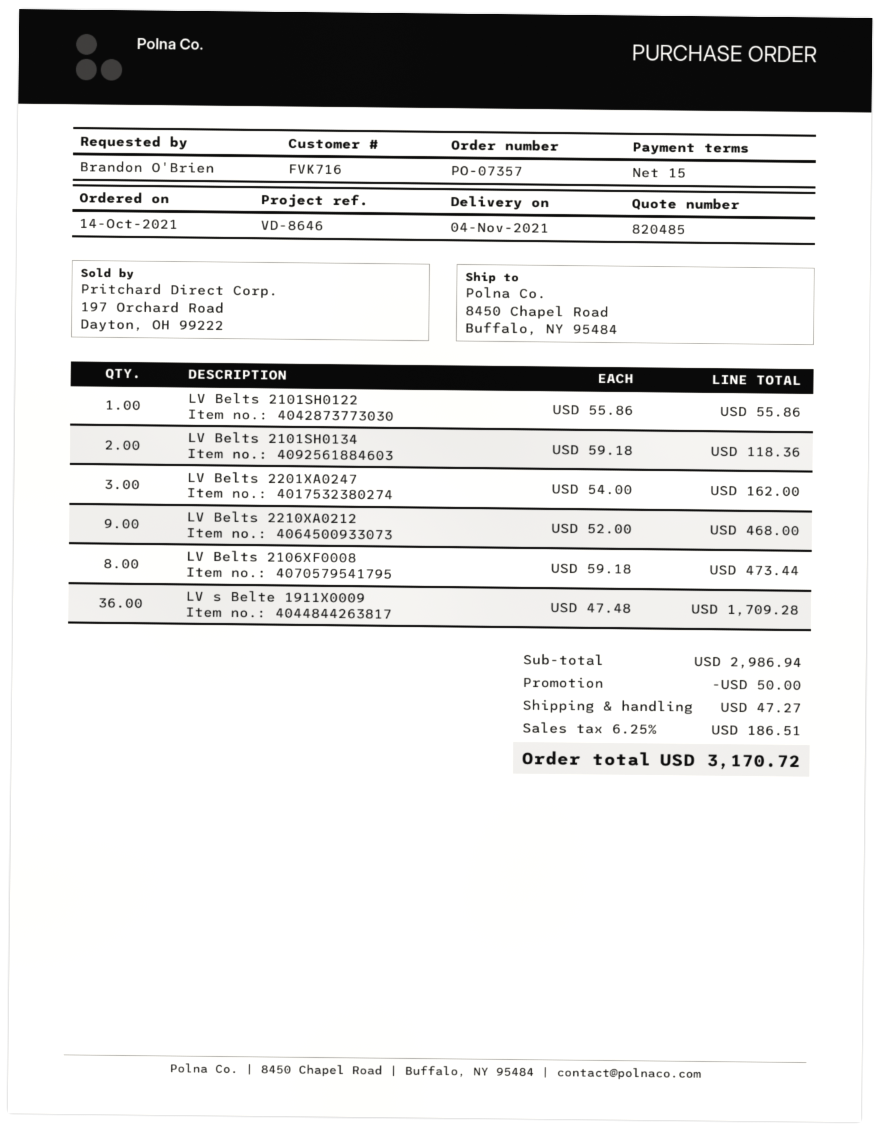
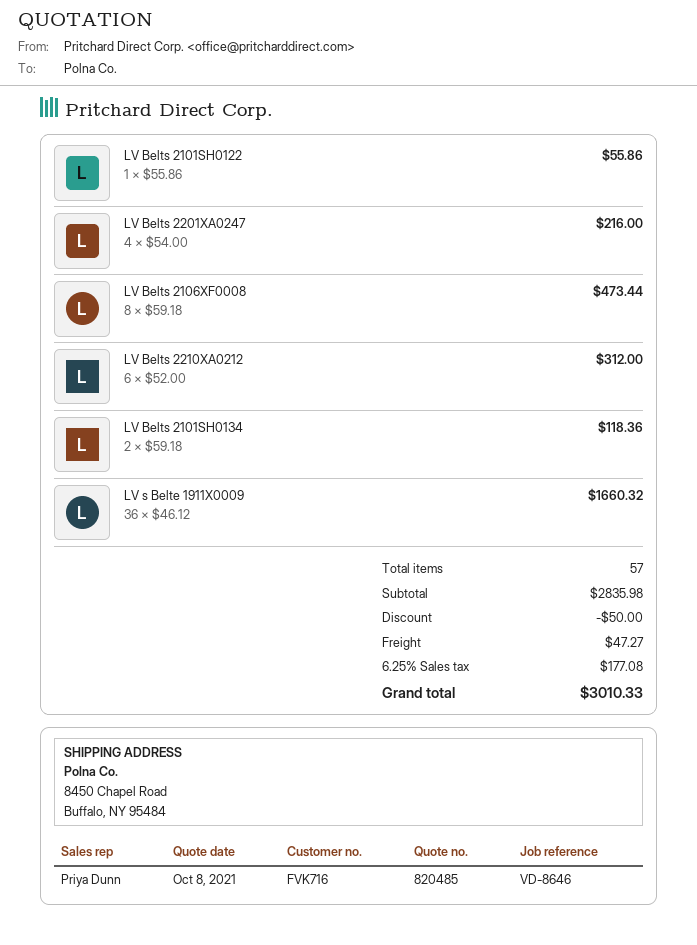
LV Belts 2201XA0247: 3 x 54.00 = 162.00 -> 4 x 54.00 = 216.00
LV Belts 2210XA0212: 9 x 52.00 = 468.00 -> 6 x 52.00 = 312.00
LV s Belte 1911X0009: 36 x 47.48 = 1709.28 -> 36 x 46.12 = 1660.32
subtotal: 2986.94 -> 2835.98
tax: 6.25% = 186.51 -> 6.25% = 177.08
total: 3170.72 -> 3010.33

